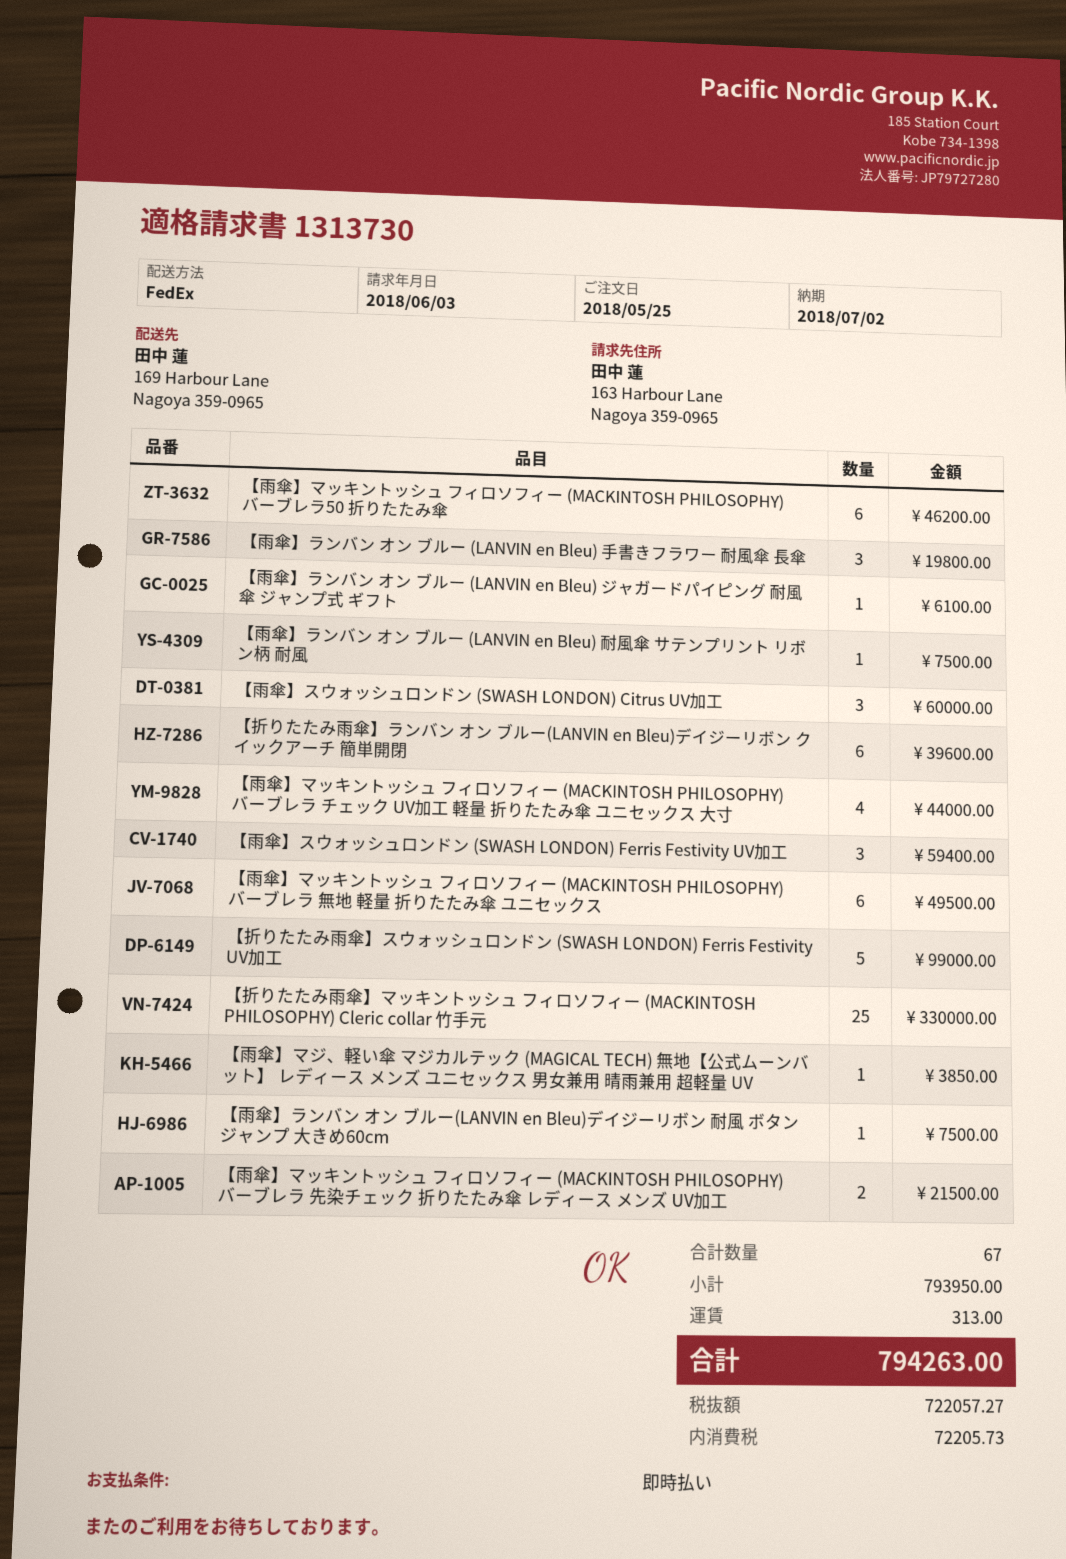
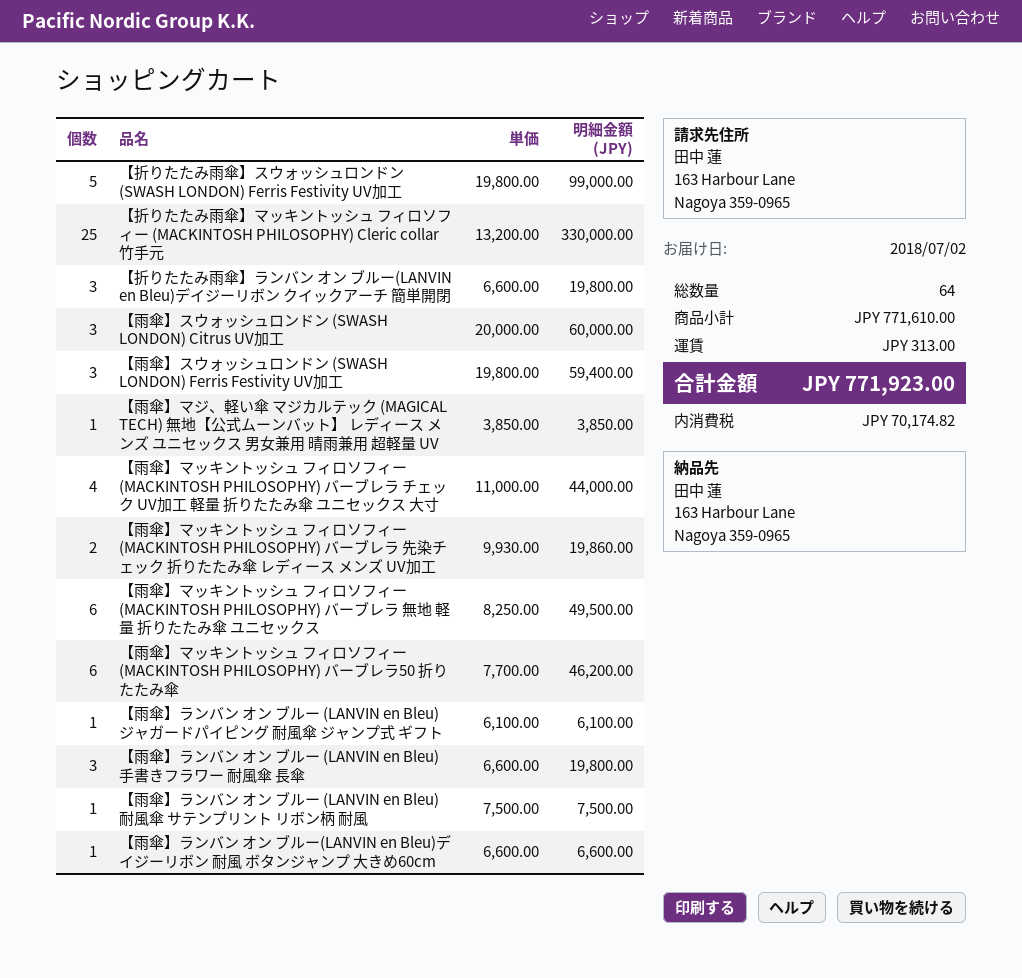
ship to: 169 Harbour Lane, Nagoya 359-0965 -> 163 Harbour Lane, Nagoya 359-0965
【折りたたみ雨傘】ランバン オン ブルー(LANVIN en Bleu)デイジーリボン クイックアーチ 簡単開閉: 6 for 39600.00 -> 3 for 19800.00
【雨傘】ランバン オン ブルー(LANVIN en Bleu)デイジーリボン 耐風 ボタンジャンプ 大きめ60cm: 1 for 7500.00 -> 1 for 6600.00
【雨傘】マッキントッシュ フィロソフィー (MACKINTOSH PHILOSOPHY) バーブレラ 先染チェック 折りたたみ傘 レディース メンズ UV加工: 2 for 21500.00 -> 2 for 19860.00
total quantity: 67 -> 64
subtotal: 793950.00 -> 771610.00
tax: 72205.73 -> 70174.82
total: 794263.00 -> 771923.00

